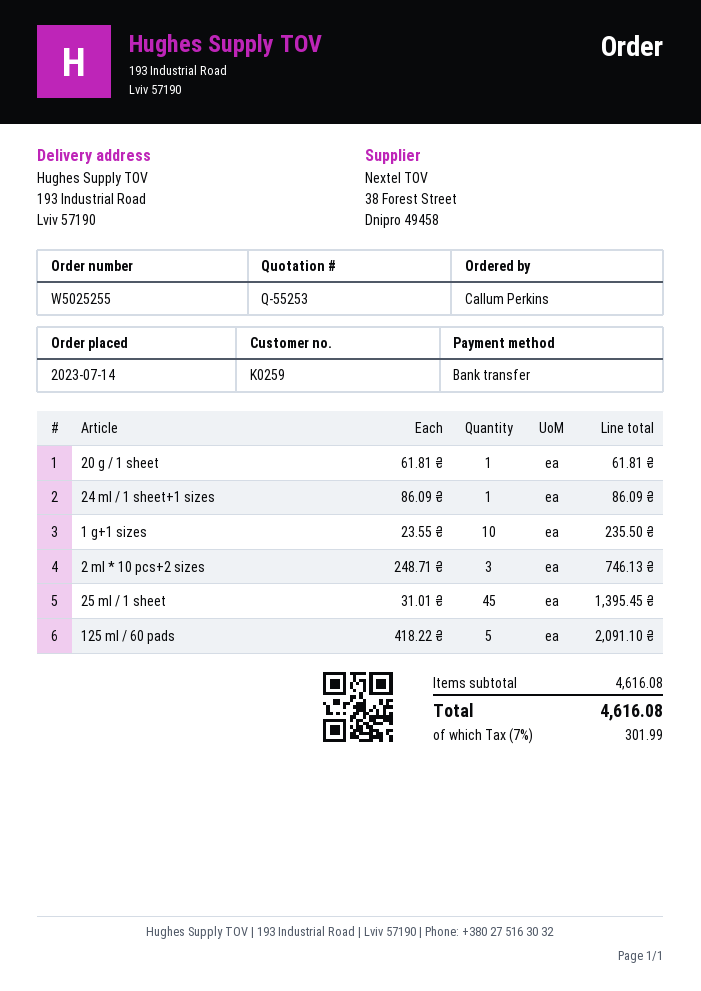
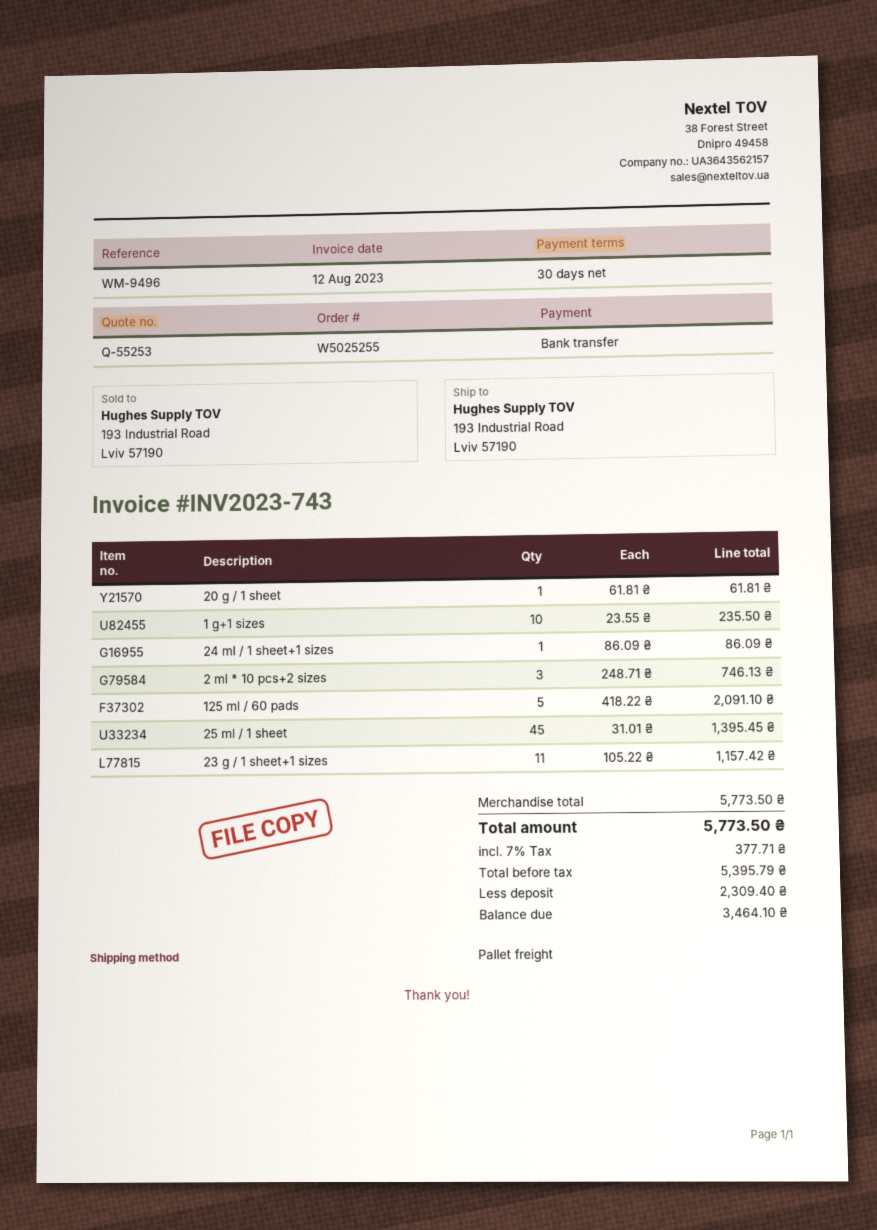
23 g / 1 sheet+1 sizes: none -> 11 x 105.22 = 1157.42
subtotal: 4616.08 -> 5773.50
tax: 7% = 301.99 -> 7% = 377.71
total: 4616.08 -> 5773.50

